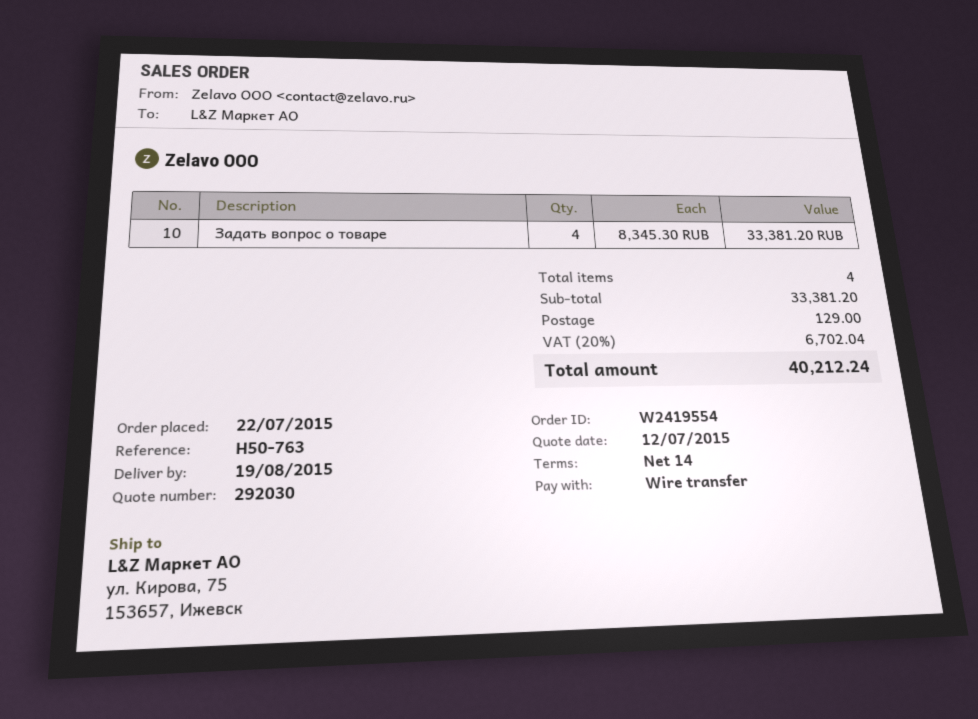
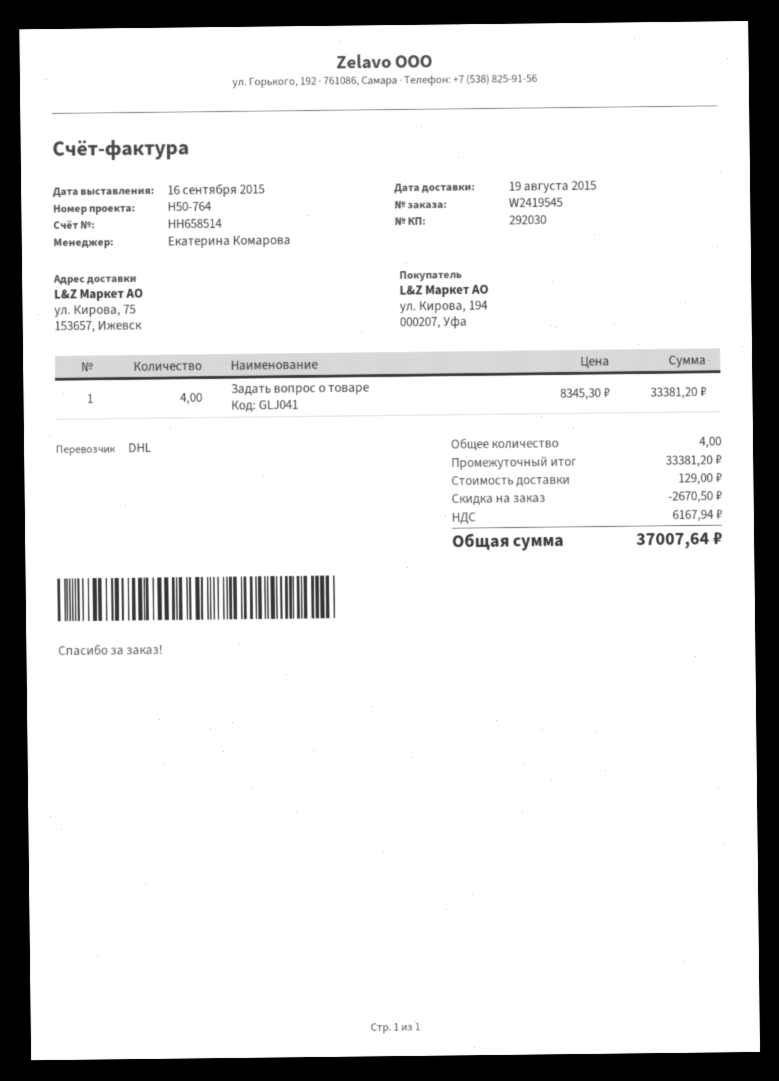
order number: W2419554 -> W2419545
reference: H50-763 -> H50-764
discount: none -> 2670.50
tax: 6702.04 -> 6167.94
total: 40212.24 -> 37007.64

